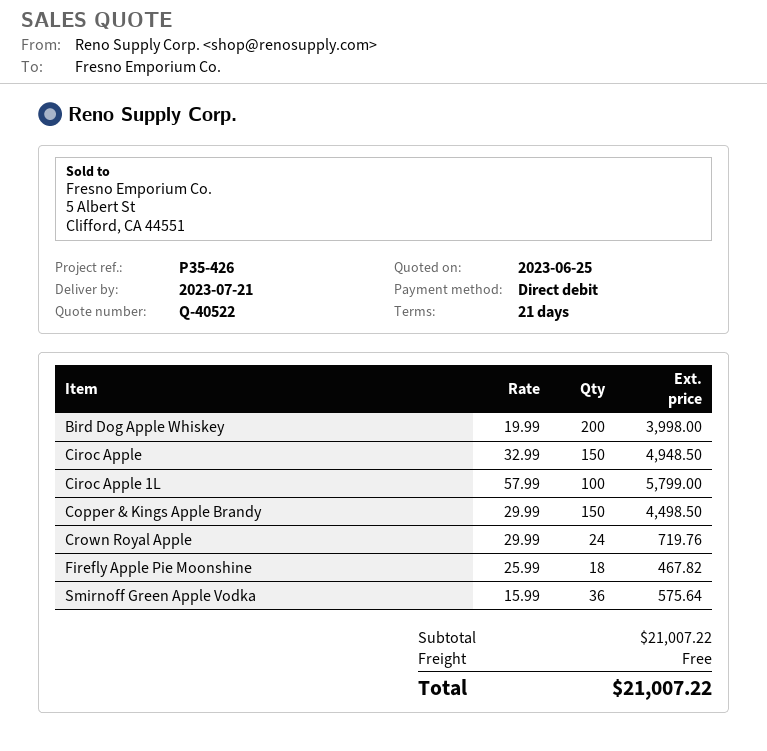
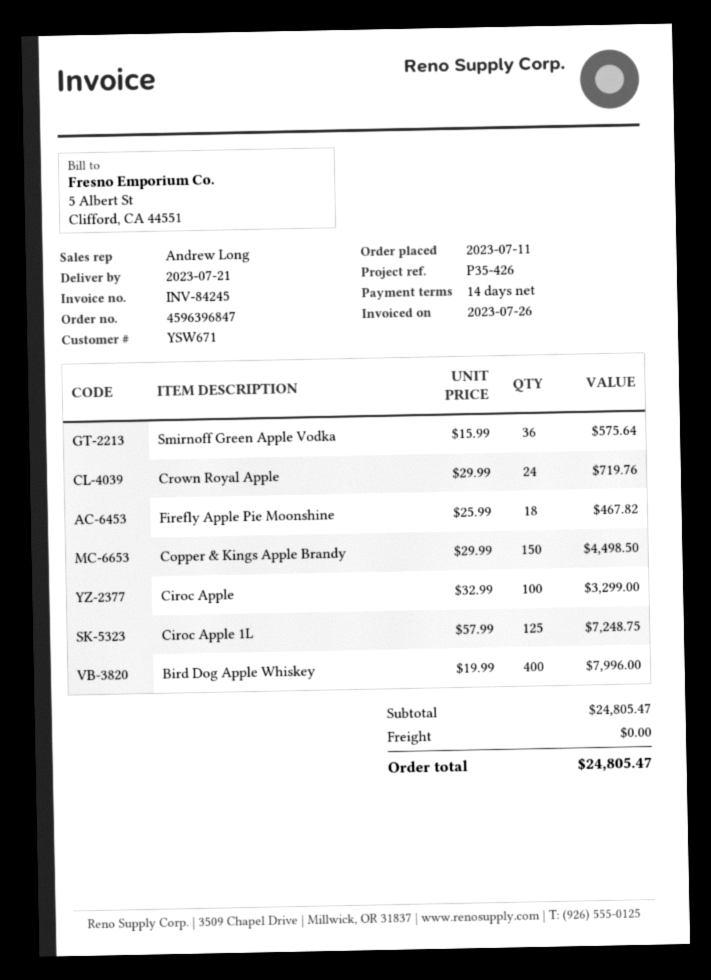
payment terms: 21 days -> 14 days
Bird Dog Apple Whiskey: 200 x 19.99 = 3998.00 -> 400 x 19.99 = 7996.00
Ciroc Apple: 150 x 32.99 = 4948.50 -> 100 x 32.99 = 3299.00
Ciroc Apple 1L: 100 x 57.99 = 5799.00 -> 125 x 57.99 = 7248.75
subtotal: 21007.22 -> 24805.47
total: 21007.22 -> 24805.47

